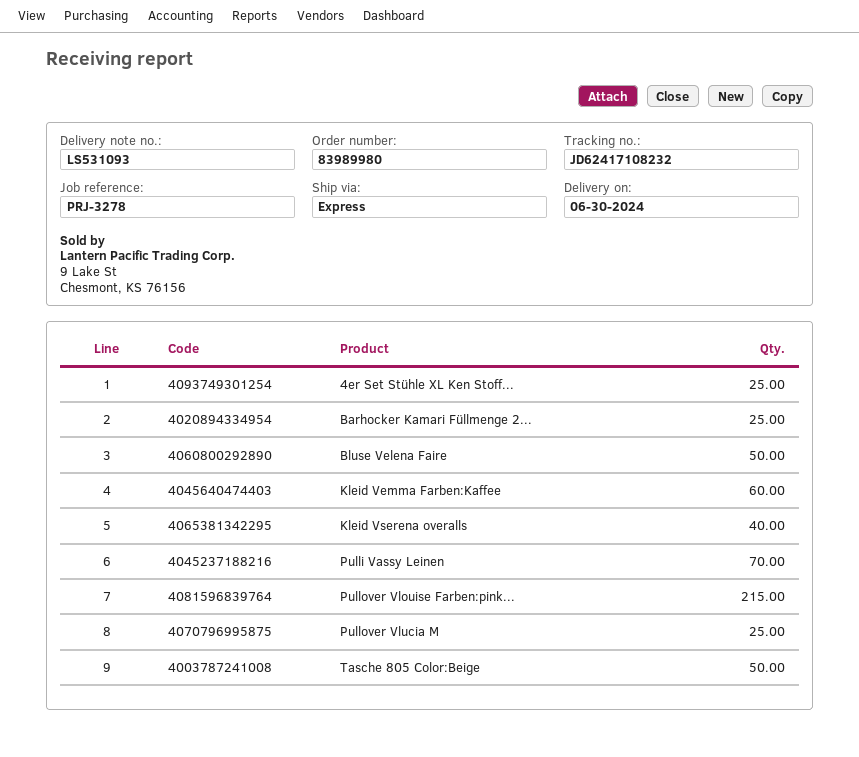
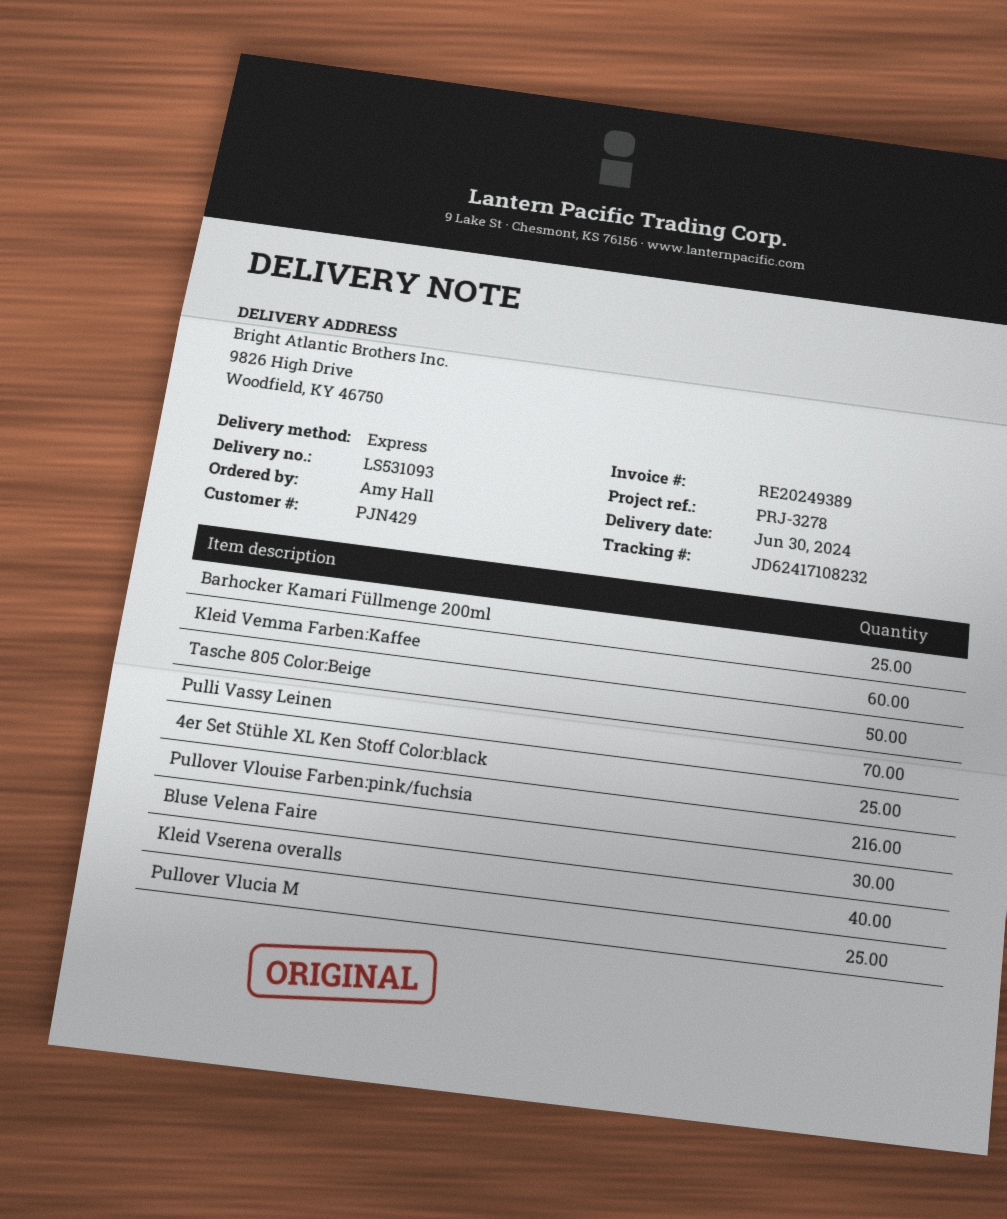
Bluse Velena Faire: 50 -> 30
Pullover Vlouise Farben:pink...: 215 -> 216

